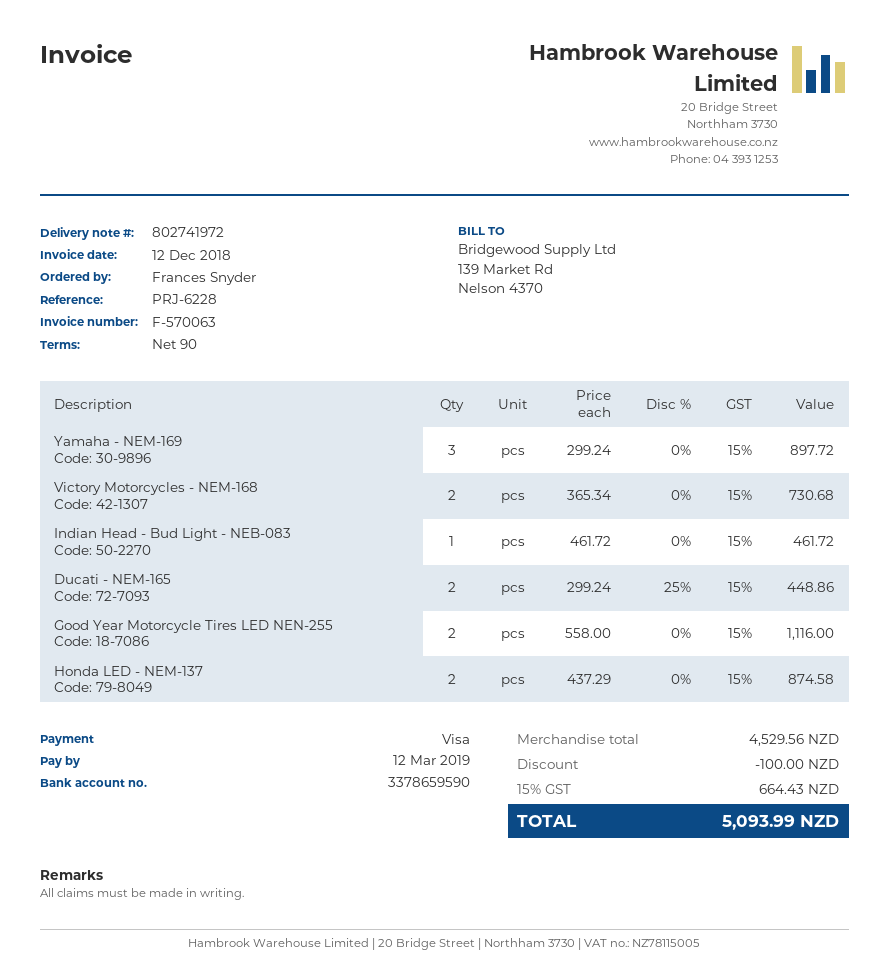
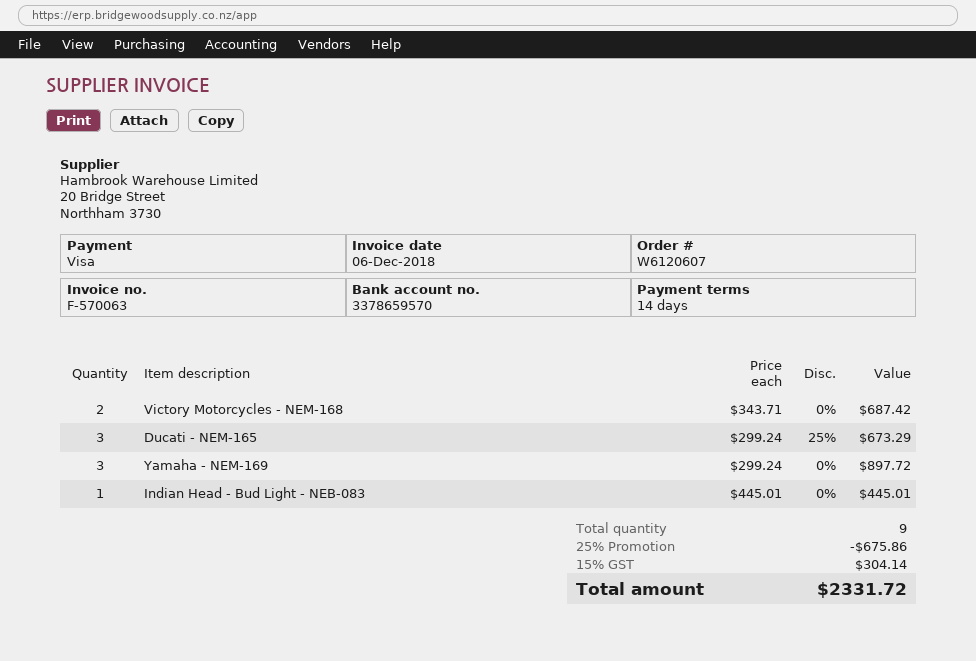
invoice date: 2018-12-12 -> 2018-12-06
payment terms: 90 days -> 14 days
bank account: 3378659590 -> 3378659570
Victory Motorcycles - NEM-168: 2 x 365.34 = 730.68 -> 2 x 343.71 = 687.42
Indian Head - Bud Light - NEB-083: 1 x 461.72 = 461.72 -> 1 x 445.01 = 445.01
Ducati - NEM-165: 2 x 299.24 - 25% = 448.86 -> 3 x 299.24 - 25% = 673.29
Good Year Motorcycle Tires LED NEN-255: 2 x 558.00 = 1116.00 -> none
Honda LED - NEM-137: 2 x 437.29 = 874.58 -> none
discount: 100.00 -> 675.86
tax: 15% = 664.43 -> 15% = 304.14
total: 5093.99 -> 2331.72

